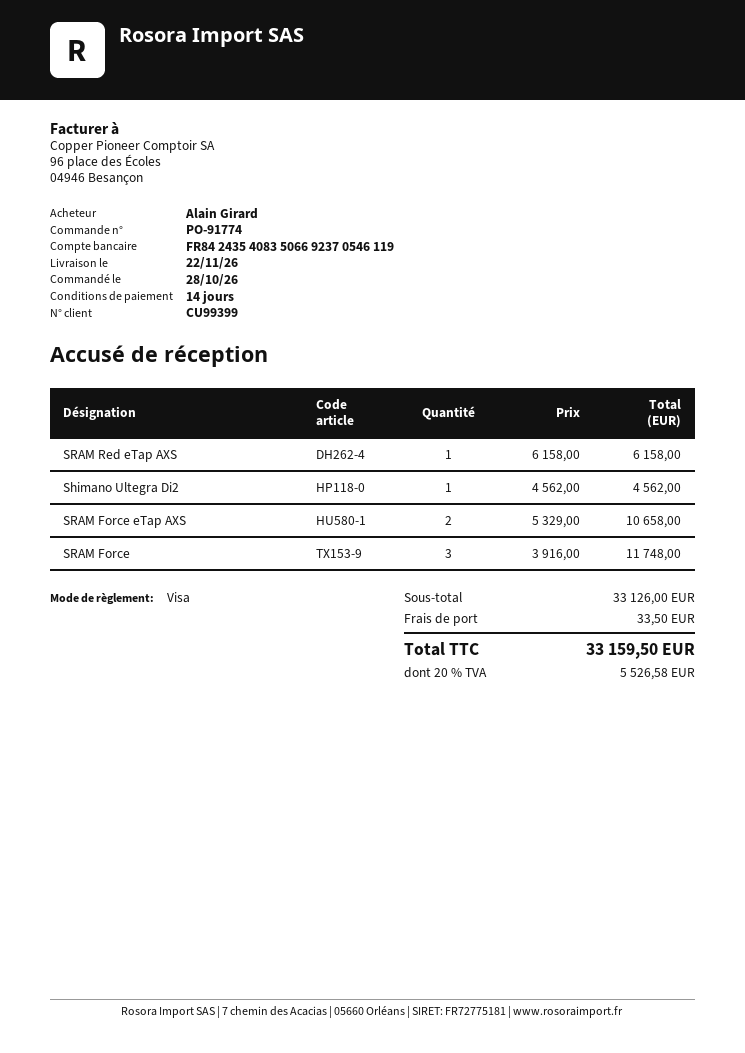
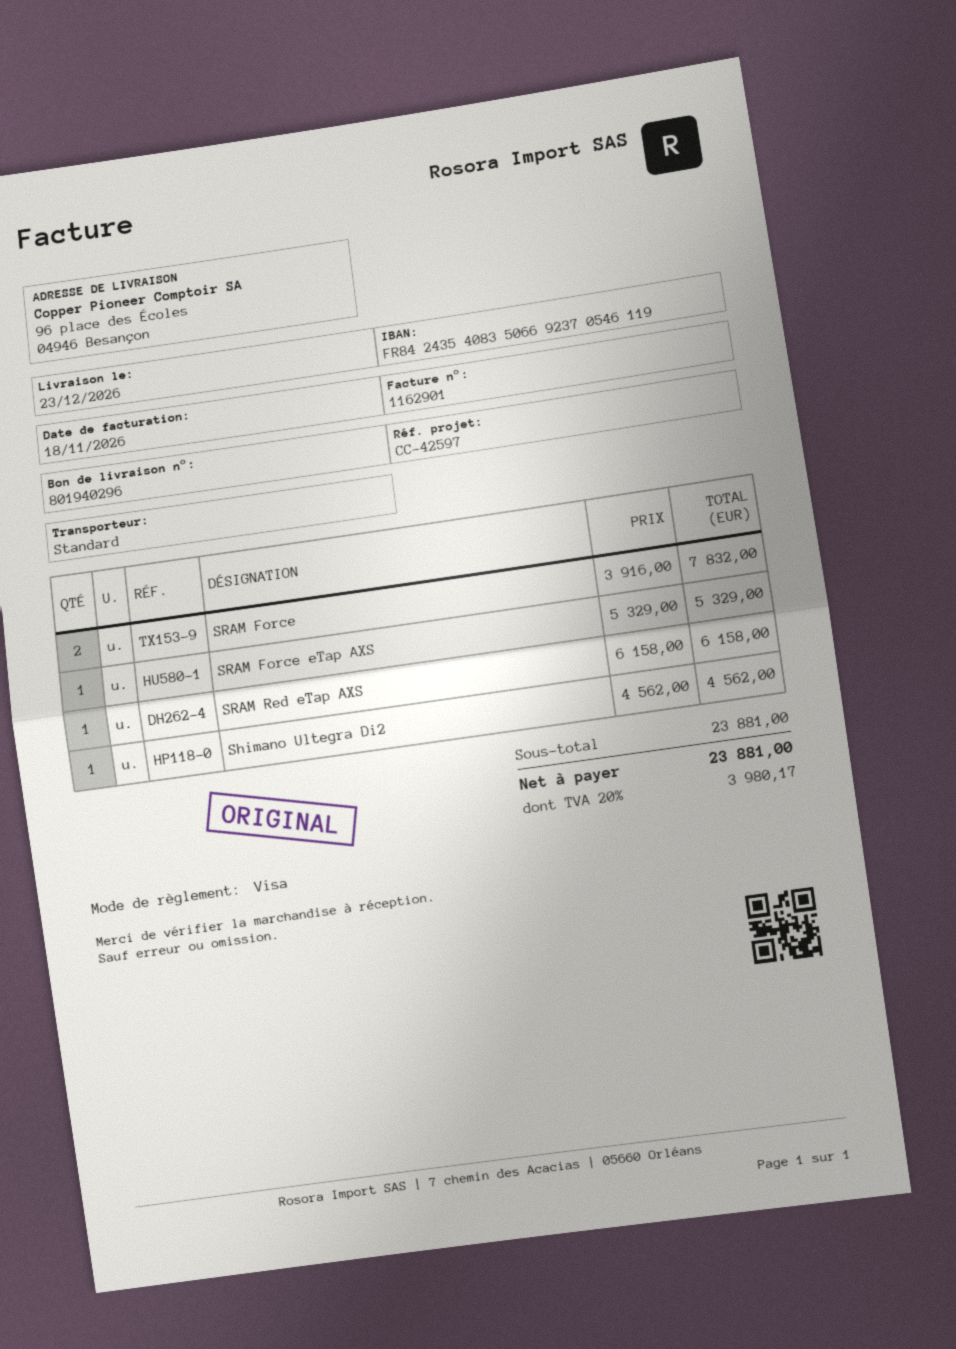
delivery date: 2026-11-22 -> 2026-12-23
SRAM Force eTap AXS: 2 x 5329.00 = 10658.00 -> 1 x 5329.00 = 5329.00
SRAM Force: 3 x 3916.00 = 11748.00 -> 2 x 3916.00 = 7832.00
subtotal: 33126.00 -> 23881.00
shipping: 33.50 -> none
tax: 20% = 5526.58 -> 20% = 3980.17
total: 33159.50 -> 23881.00

